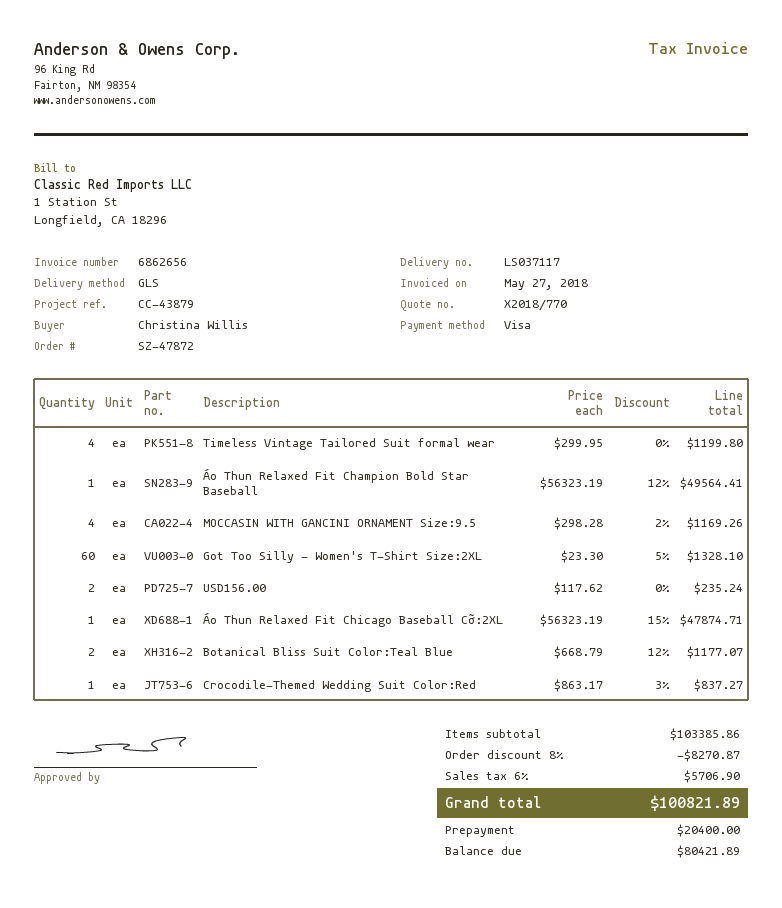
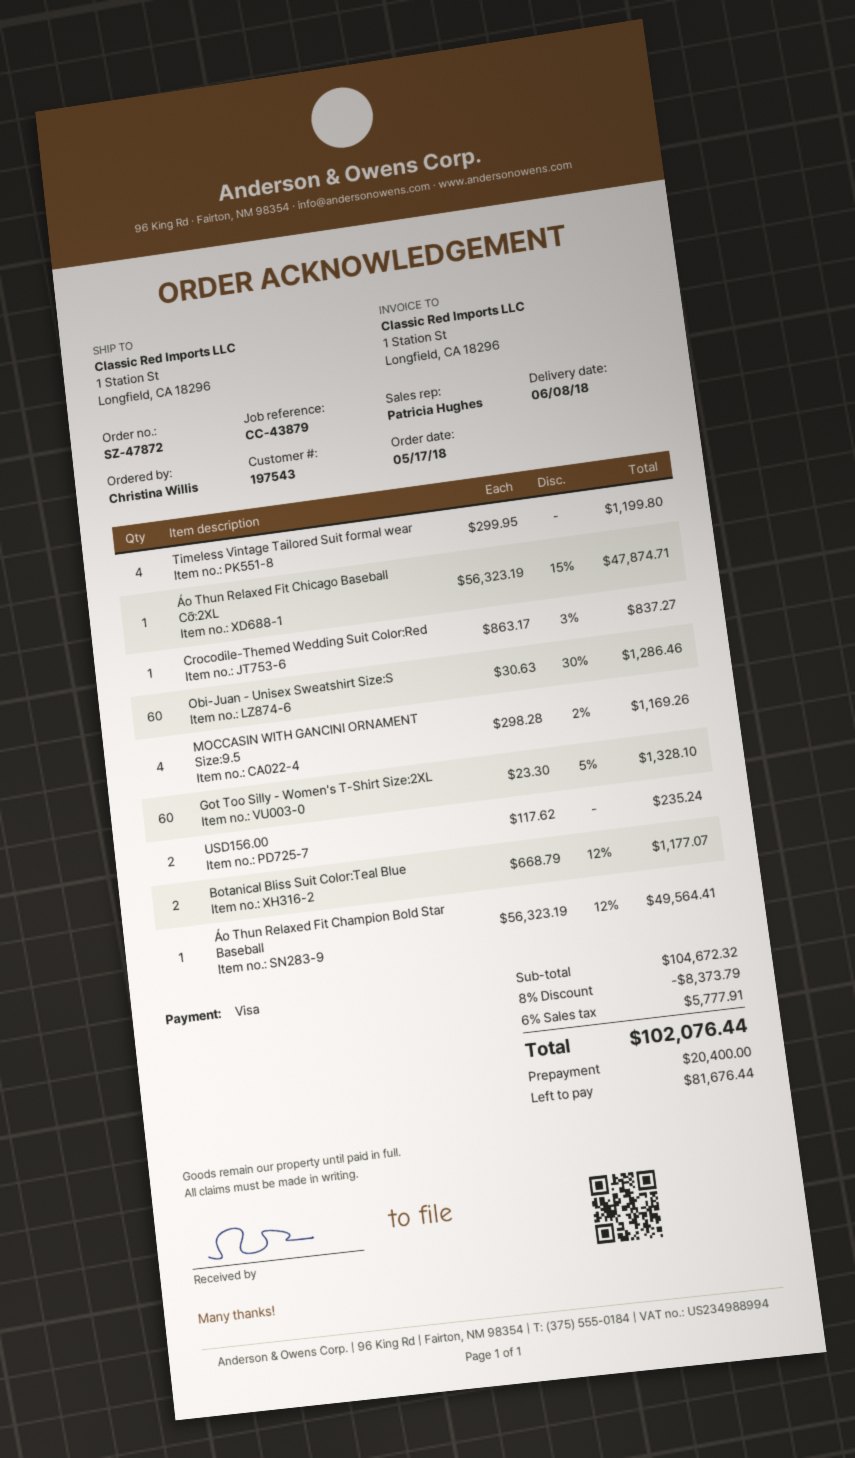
Obi-Juan - Unisex Sweatshirt Size:S: none -> 60 x 30.63 - 30% = 1286.46
subtotal: 103385.86 -> 104672.32
discount: 8% = 8270.87 -> 8% = 8373.79
tax: 6% = 5706.90 -> 6% = 5777.91
total: 100821.89 -> 102076.44
balance: 80421.89 -> 81676.44

